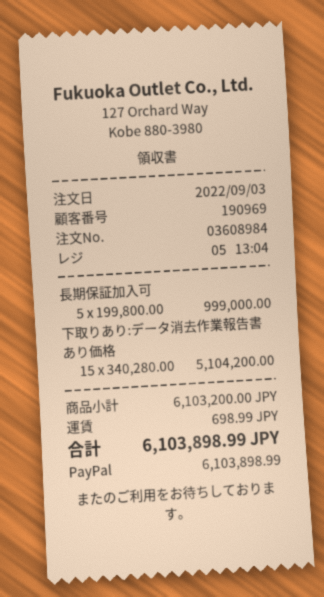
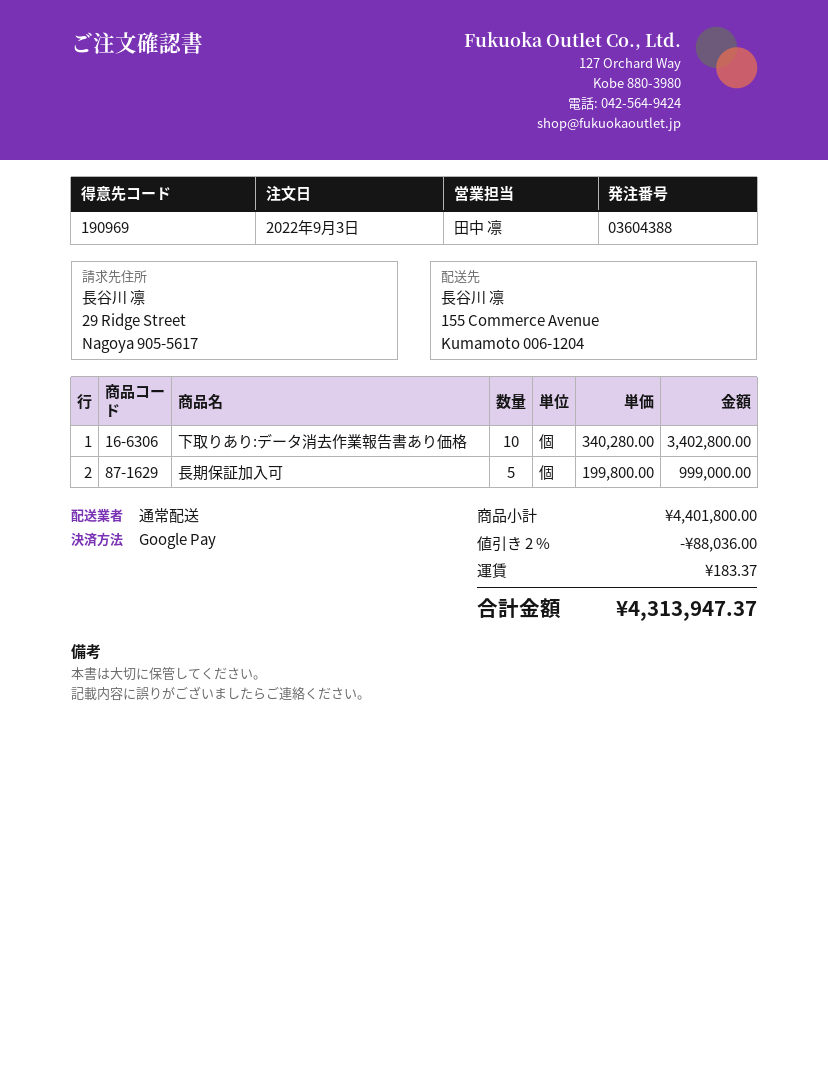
order number: 03608984 -> 03604388
payment method: PayPal -> Google Pay
下取りあり:データ消去作業報告書あり価格: 15 x 340280.00 = 5104200.00 -> 10 x 340280.00 = 3402800.00
subtotal: 6103200.00 -> 4401800.00
discount: none -> 2% = 88036.00
shipping: 698.99 -> 183.37
total: 6103898.99 -> 4313947.37

